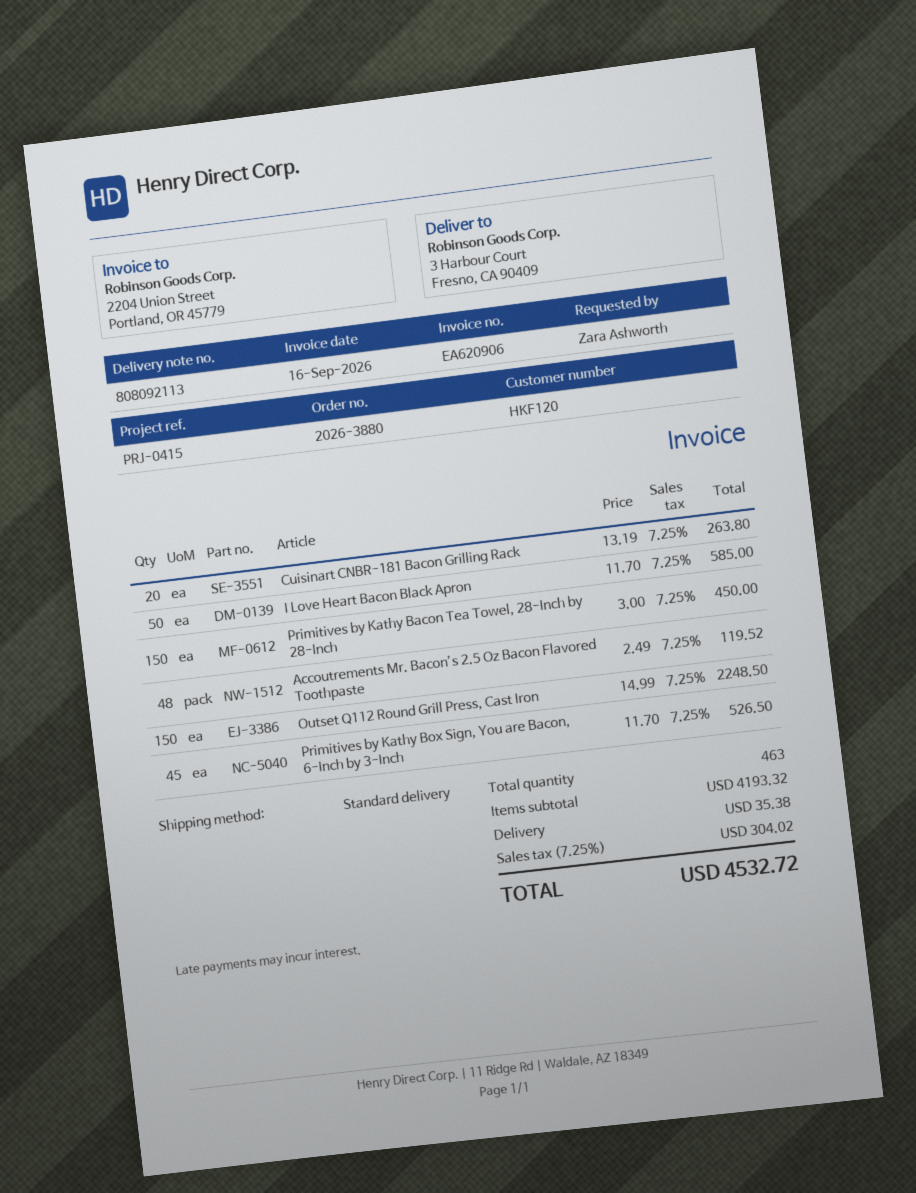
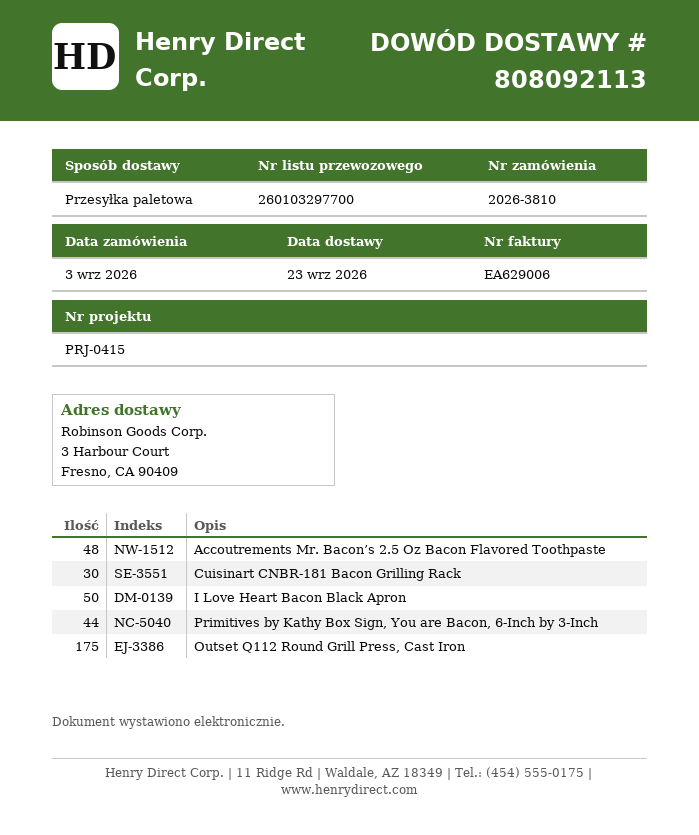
order number: 2026-3880 -> 2026-3810
invoice number: EA620906 -> EA629006
shipping method: standard -> pallet freight
Cuisinart CNBR-181 Bacon Grilling Rack: 20 -> 30
Primitives by Kathy Bacon Tea Towel, 28-Inch by 28-Inch: 150 -> none
Outset Q112 Round Grill Press, Cast Iron: 150 -> 175
Primitives by Kathy Box Sign, You are Bacon, 6-Inch by 3-Inch: 45 -> 44

